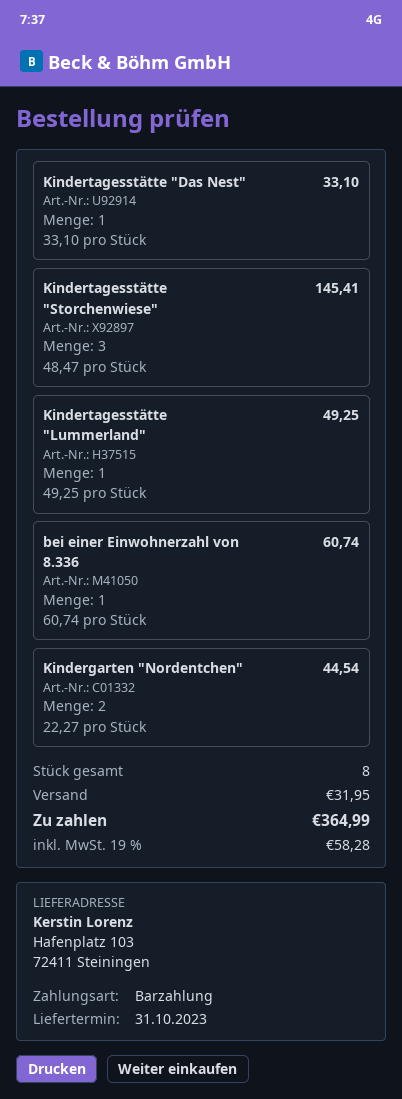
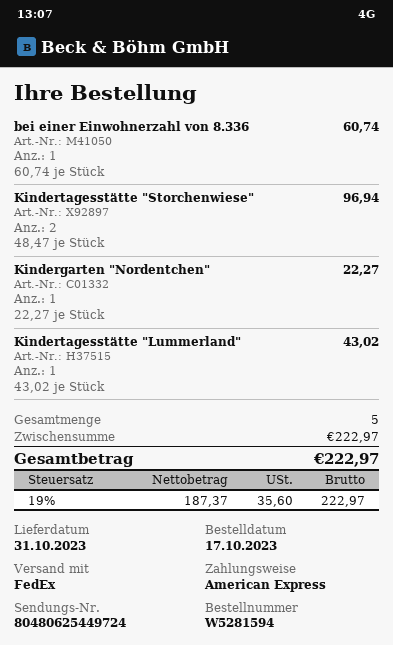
payment method: cash -> American Express
Kindertagesstätte "Das Nest": 1 x 33.10 = 33.10 -> none
Kindertagesstätte "Storchenwiese": 3 x 48.47 = 145.41 -> 2 x 48.47 = 96.94
Kindertagesstätte "Lummerland": 1 x 49.25 = 49.25 -> 1 x 43.02 = 43.02
Kindergarten "Nordentchen": 2 x 22.27 = 44.54 -> 1 x 22.27 = 22.27
total quantity: 8 -> 5
shipping: 31.95 -> none
tax: 19% = 58.28 -> 19% = 35.60
total: 364.99 -> 222.97

